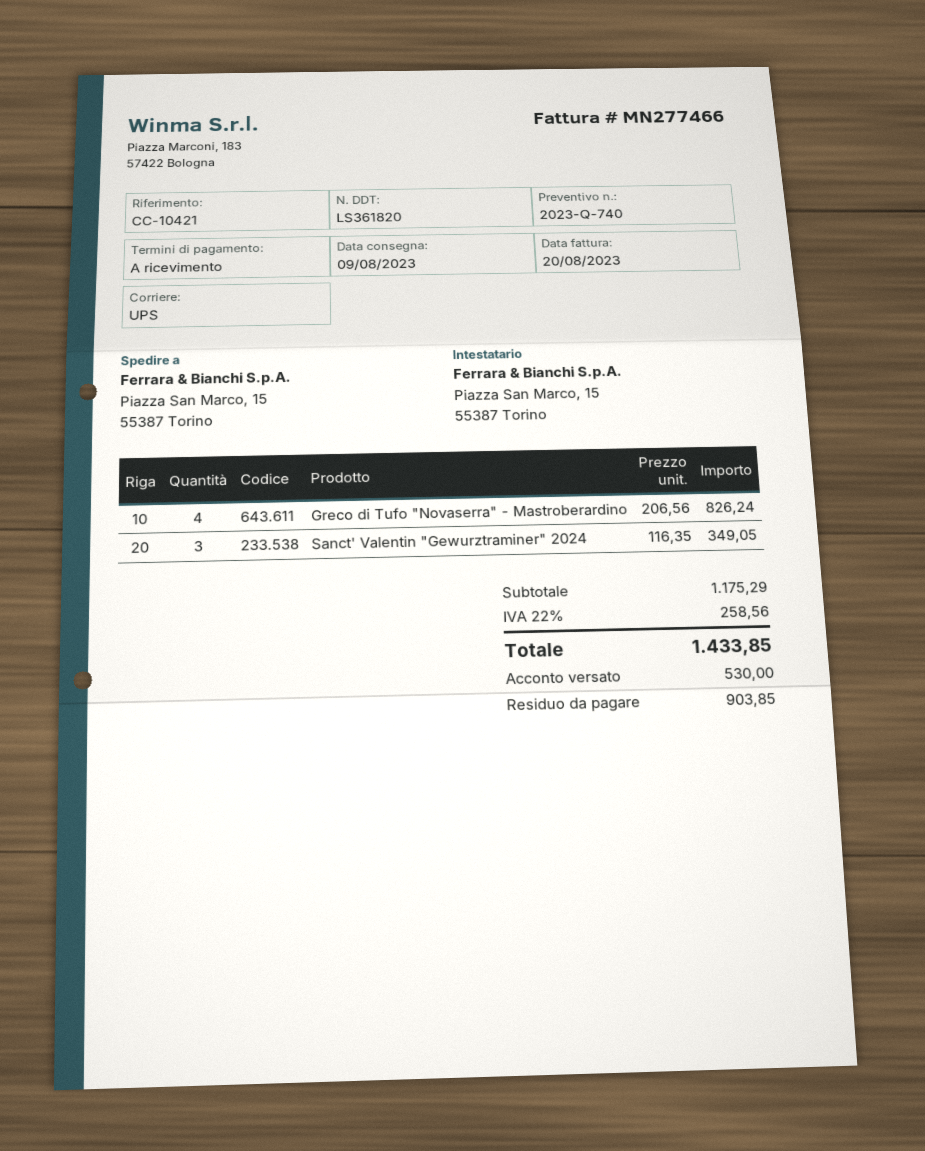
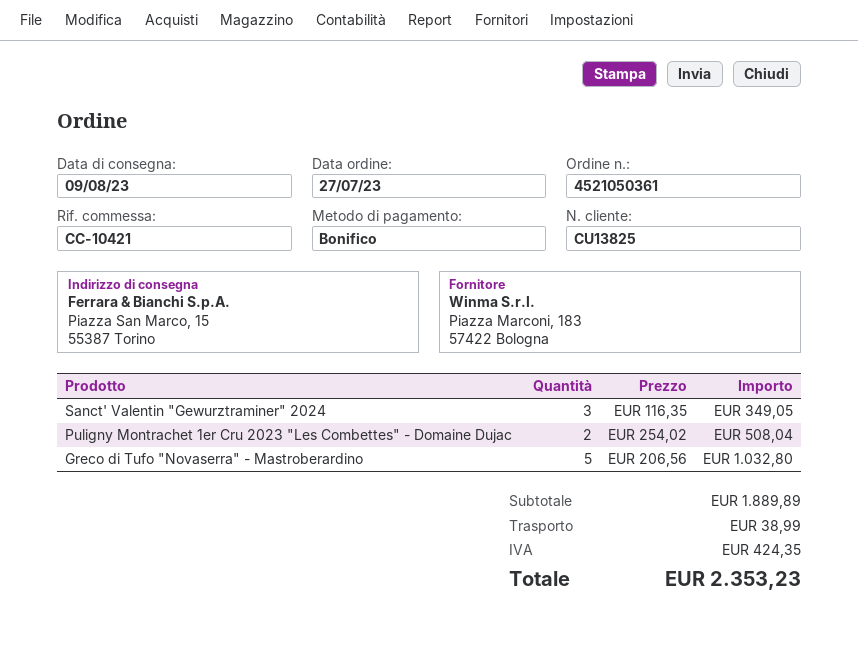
Greco di Tufo "Novaserra" - Mastroberardino: 4 x 206.56 = 826.24 -> 5 x 206.56 = 1032.80
Puligny Montrachet 1er Cru 2023 "Les Combettes" - Domaine Dujac: none -> 2 x 254.02 = 508.04
subtotal: 1175.29 -> 1889.89
shipping: none -> 38.99
tax: 258.56 -> 424.35
total: 1433.85 -> 2353.23

